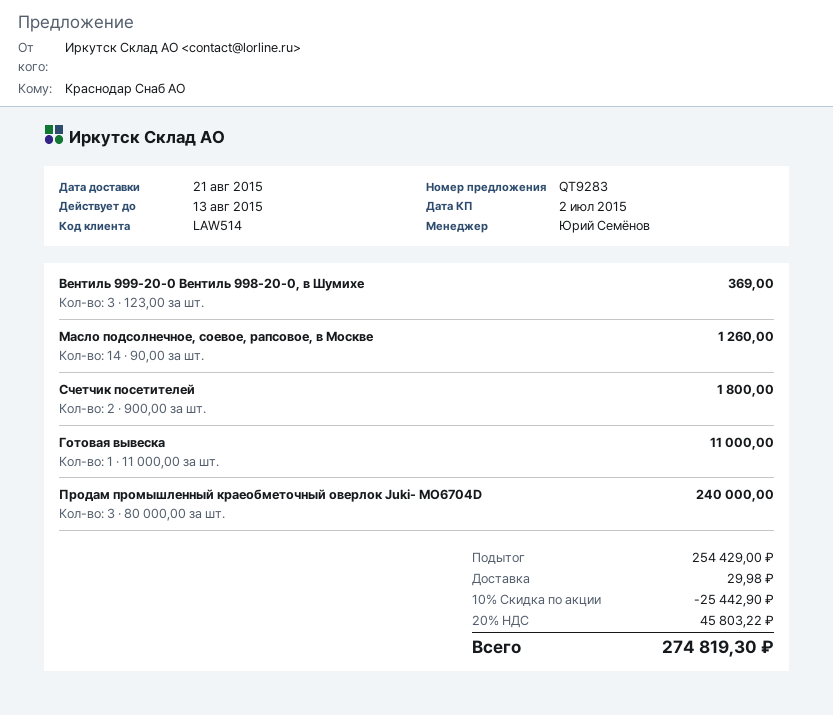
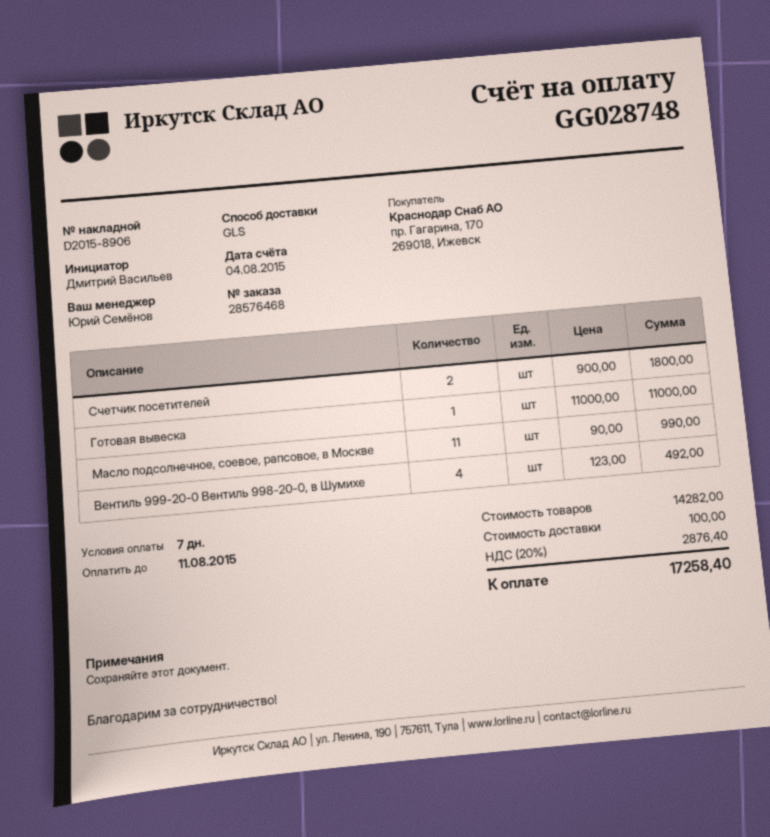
Вентиль 999-20-0 Вентиль 998-20-0, в Шумихе: 3 x 123.00 = 369.00 -> 4 x 123.00 = 492.00
Масло подсолнечное, соевое, рапсовое, в Москве: 14 x 90.00 = 1260.00 -> 11 x 90.00 = 990.00
Продам промышленный краеобметочный оверлок Juki- MO6704D: 3 x 80000.00 = 240000.00 -> none
subtotal: 254429.00 -> 14282.00
discount: 10% = 25442.90 -> none
shipping: 29.98 -> 100.00
tax: 20% = 45803.22 -> 20% = 2876.40
total: 274819.30 -> 17258.40

